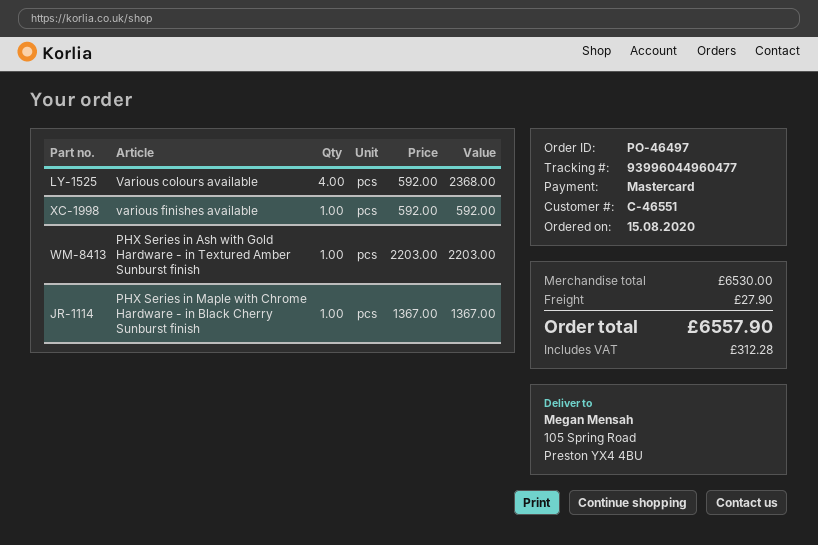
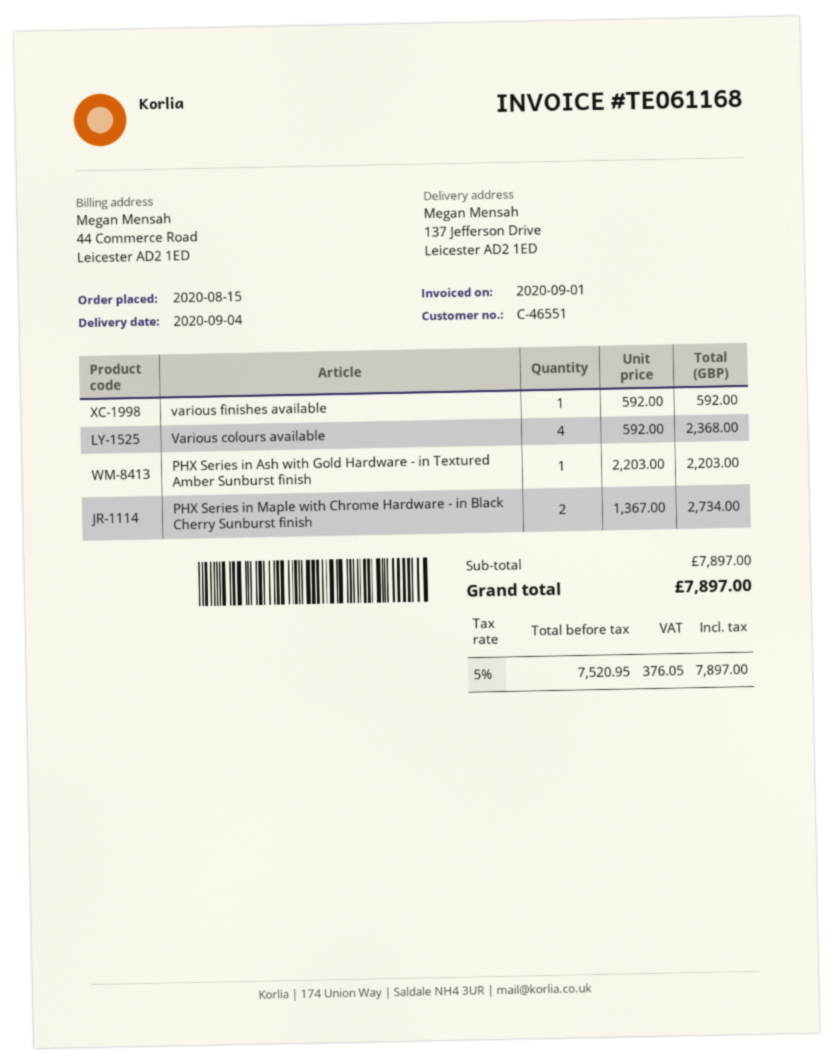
ship to: 105 Spring Road, Preston YX4 4BU -> 137 Jefferson Drive, Leicester AD2 1ED
PHX Series in Maple with Chrome Hardware - in Black Cherry Sunburst finish: 1 x 1367.00 = 1367.00 -> 2 x 1367.00 = 2734.00
subtotal: 6530.00 -> 7897.00
shipping: 27.90 -> none
tax: 312.28 -> 376.05
total: 6557.90 -> 7897.00

